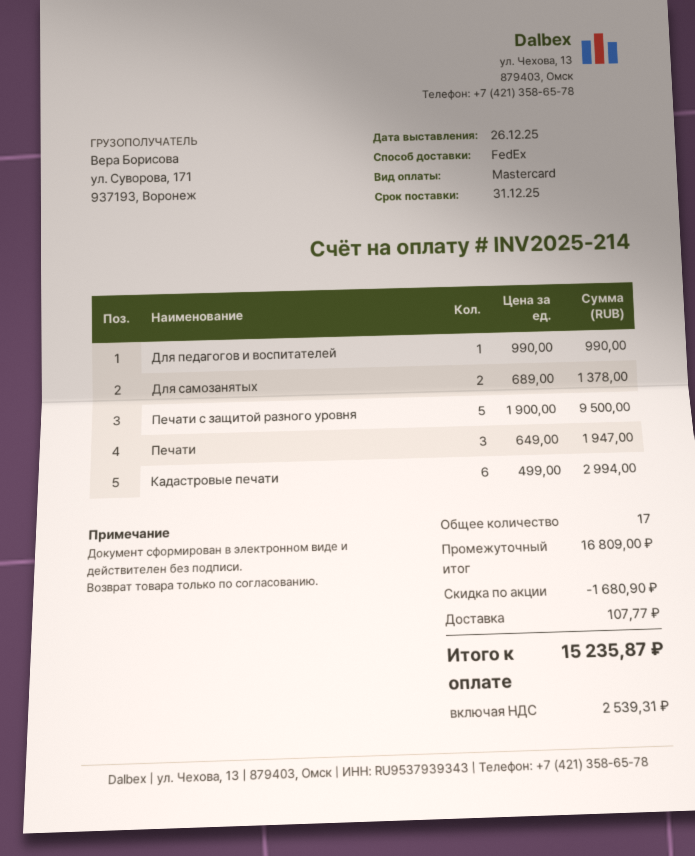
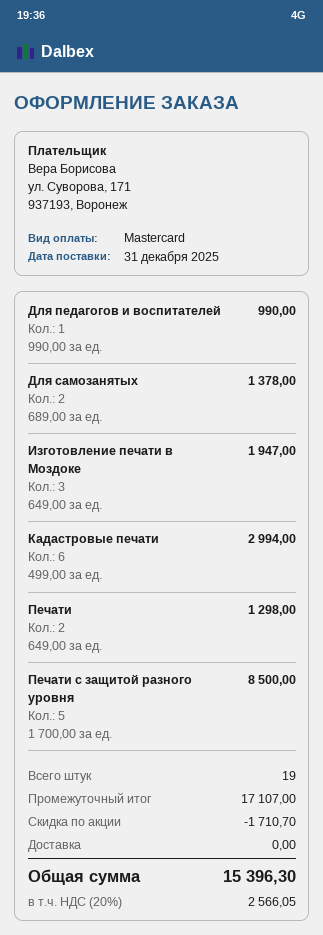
Печати с защитой разного уровня: 5 x 1900.00 = 9500.00 -> 5 x 1700.00 = 8500.00
Печати: 3 x 649.00 = 1947.00 -> 2 x 649.00 = 1298.00
Изготовление печати в Моздоке: none -> 3 x 649.00 = 1947.00
total quantity: 17 -> 19
subtotal: 16809.00 -> 17107.00
discount: 1680.90 -> 1710.70
shipping: 107.77 -> 0.00
tax: 2539.31 -> 2566.05
total: 15235.87 -> 15396.30

